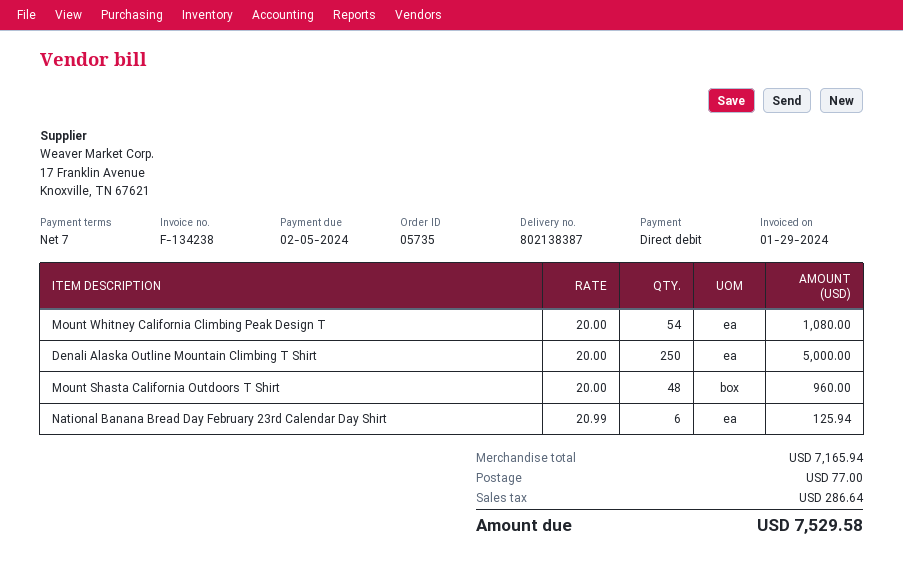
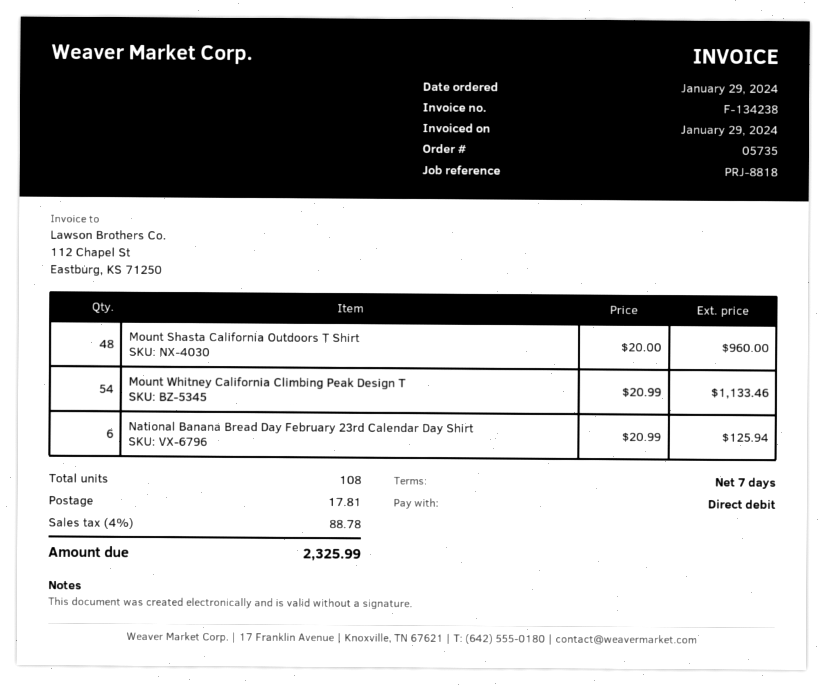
Mount Whitney California Climbing Peak Design T: 54 x 20.00 = 1080.00 -> 54 x 20.99 = 1133.46
Denali Alaska Outline Mountain Climbing T Shirt: 250 x 20.00 = 5000.00 -> none
shipping: 77.00 -> 17.81
tax: 286.64 -> 88.78
total: 7529.58 -> 2325.99

